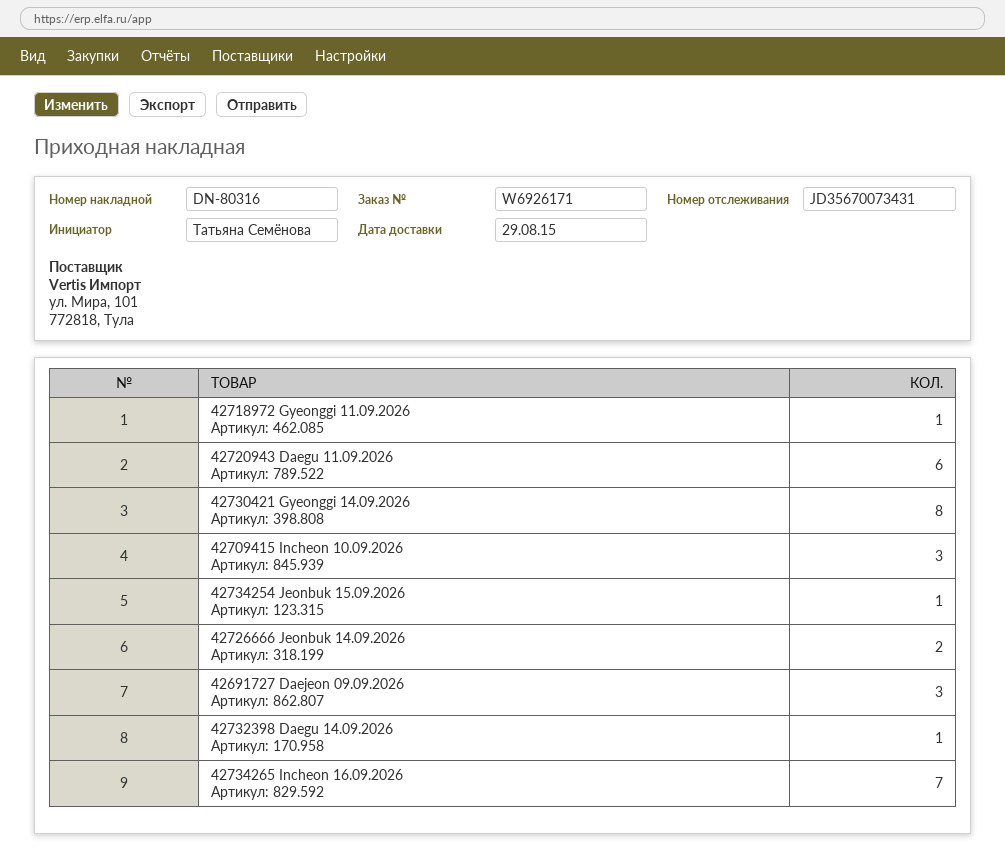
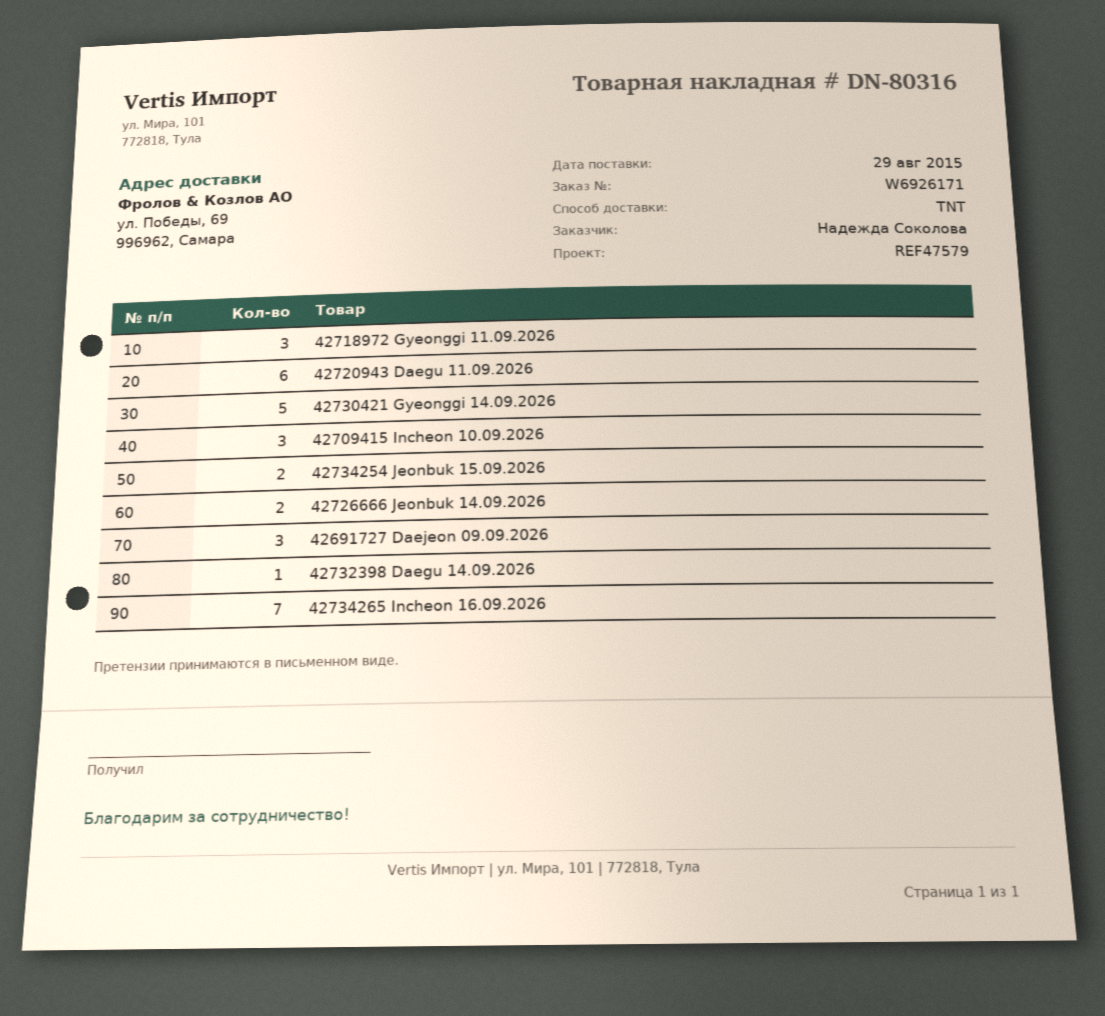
ordered by: Татьяна Семёнова -> Надежда Соколова
42718972 Gyeonggi 11.09.2026: 1 -> 3
42730421 Gyeonggi 14.09.2026: 8 -> 5
42734254 Jeonbuk 15.09.2026: 1 -> 2

